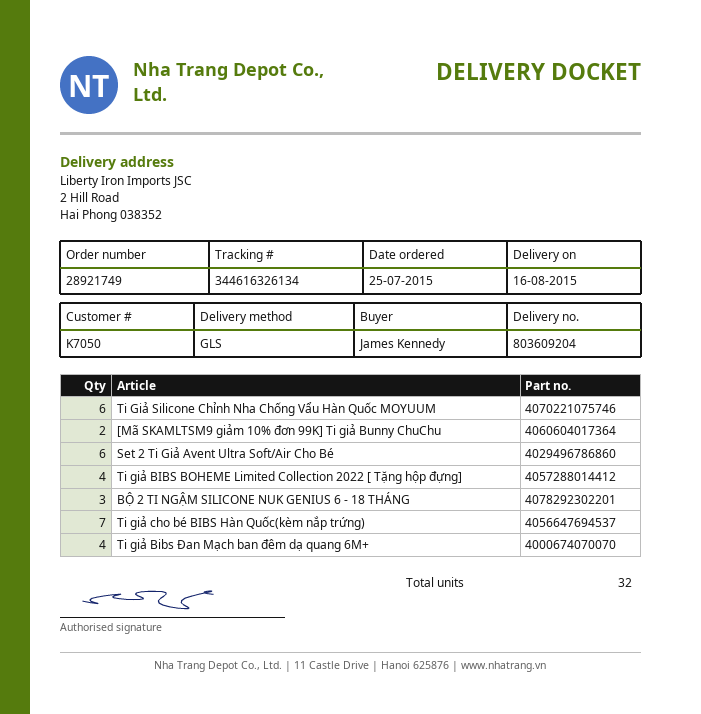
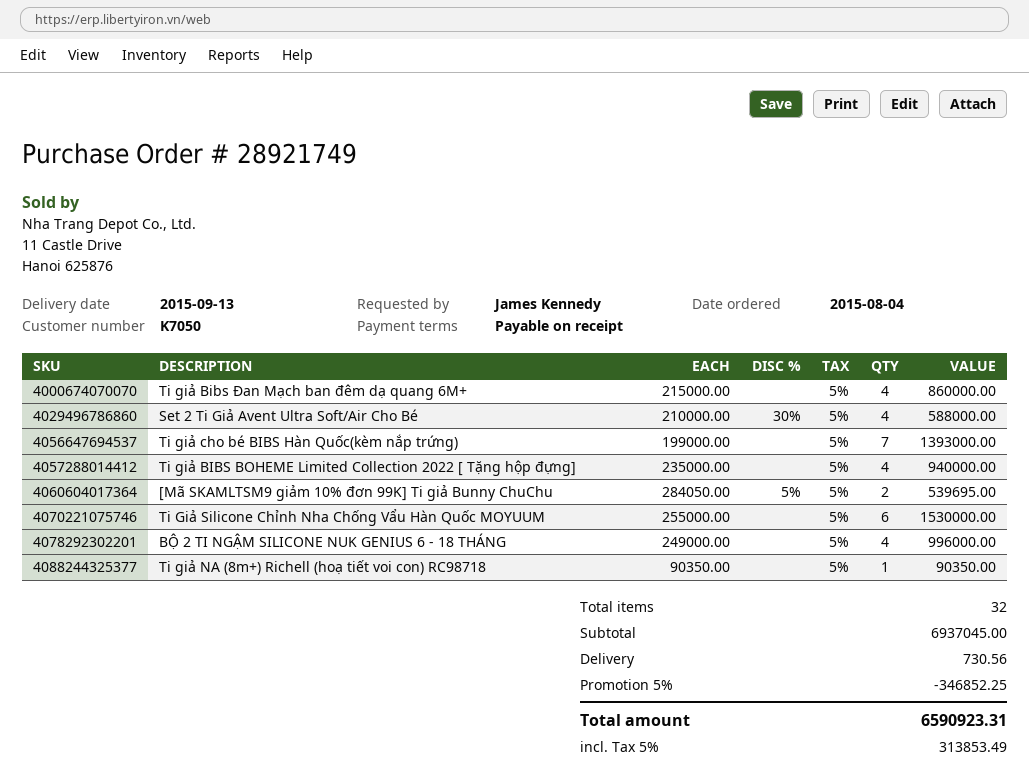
order date: 2015-07-25 -> 2015-08-04
delivery date: 2015-08-16 -> 2015-09-13
Set 2 Ti Giả Avent Ultra Soft/Air Cho Bé: 6 -> 4
BỘ 2 TI NGẬM SILICONE NUK GENIUS 6 - 18 THÁNG: 3 -> 4
Ti giả NA (8m+) Richell (hoạ tiết voi con) RC98718: none -> 1

